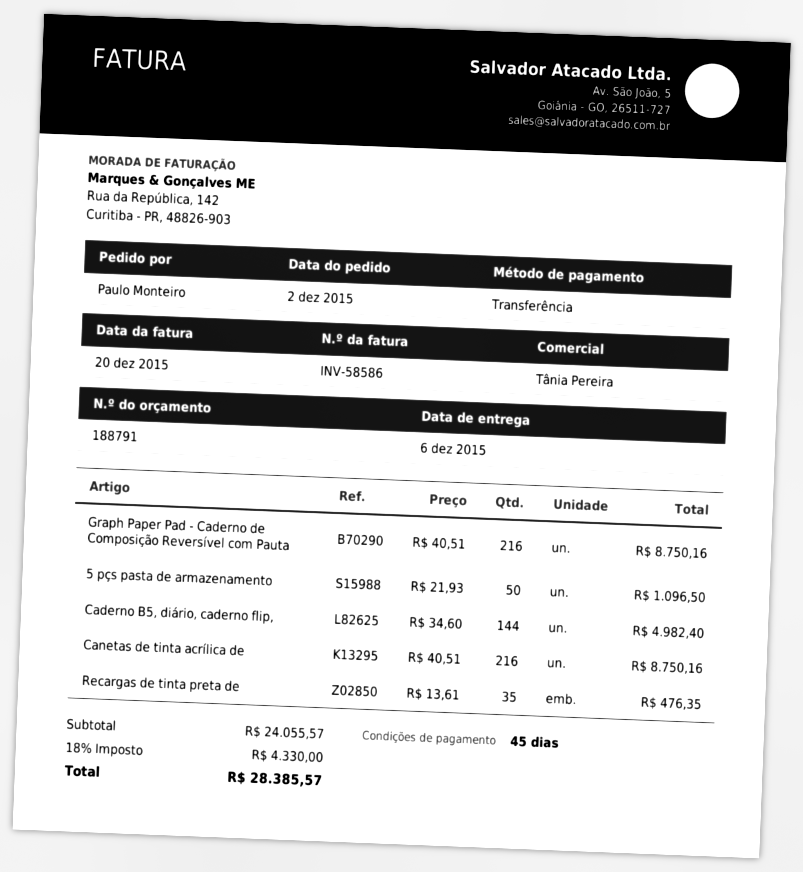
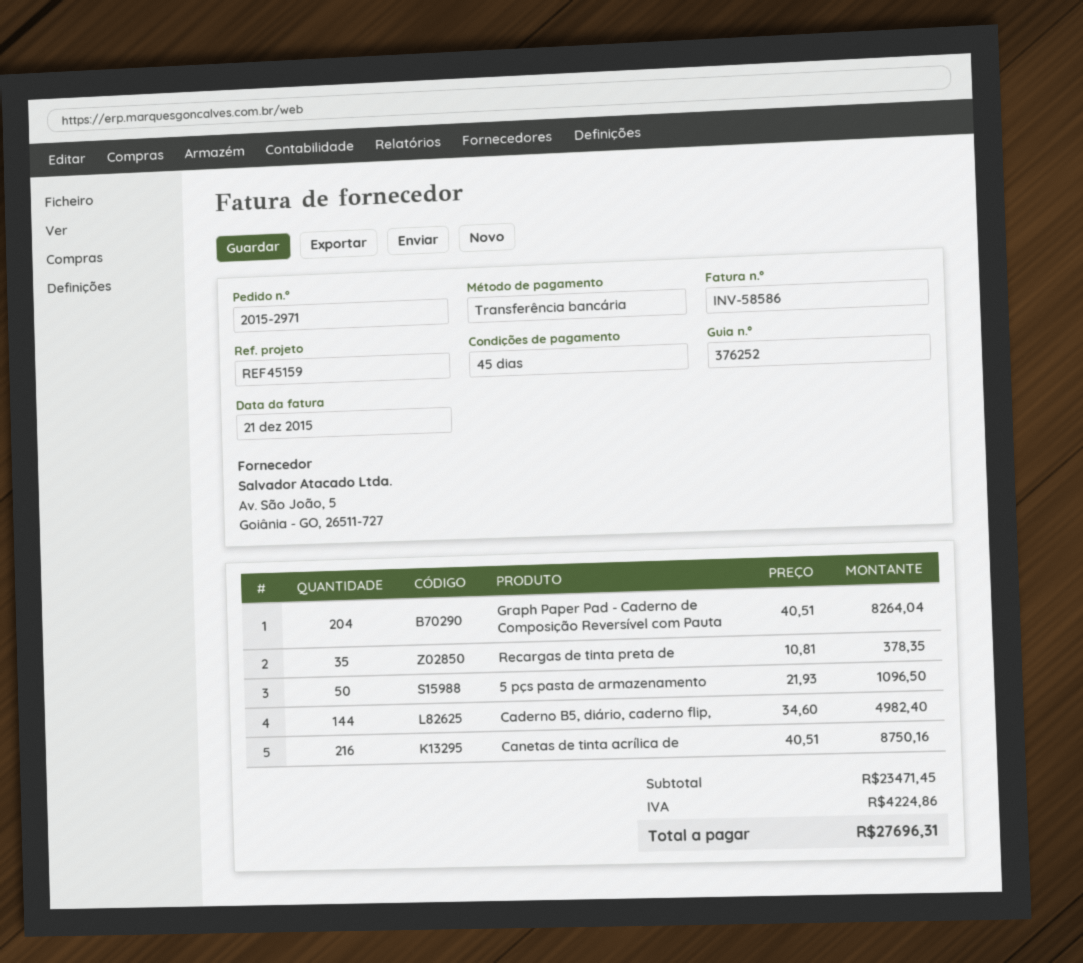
invoice date: 2015-12-20 -> 2015-12-21
Graph Paper Pad - Caderno de Composição Reversível com Pauta: 216 x 40.51 = 8750.16 -> 204 x 40.51 = 8264.04
Recargas de tinta preta de: 35 x 13.61 = 476.35 -> 35 x 10.81 = 378.35
subtotal: 24055.57 -> 23471.45
tax: 4330.00 -> 4224.86
total: 28385.57 -> 27696.31

